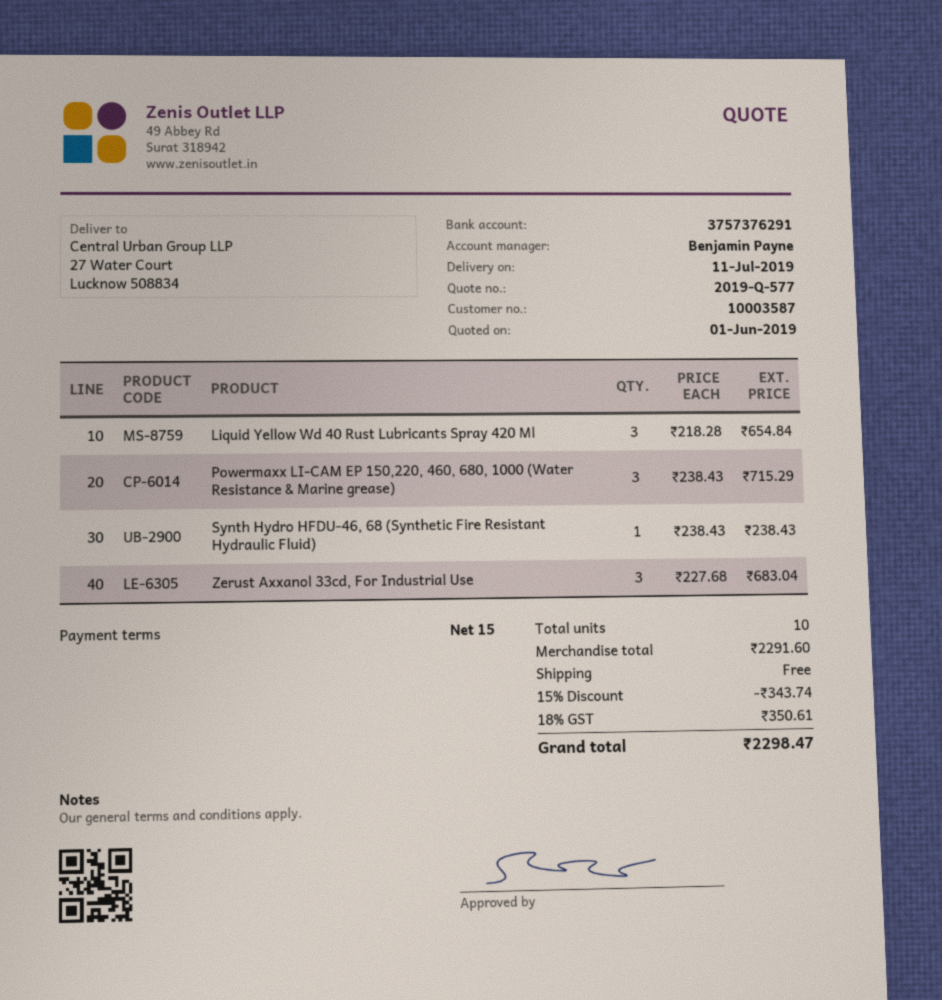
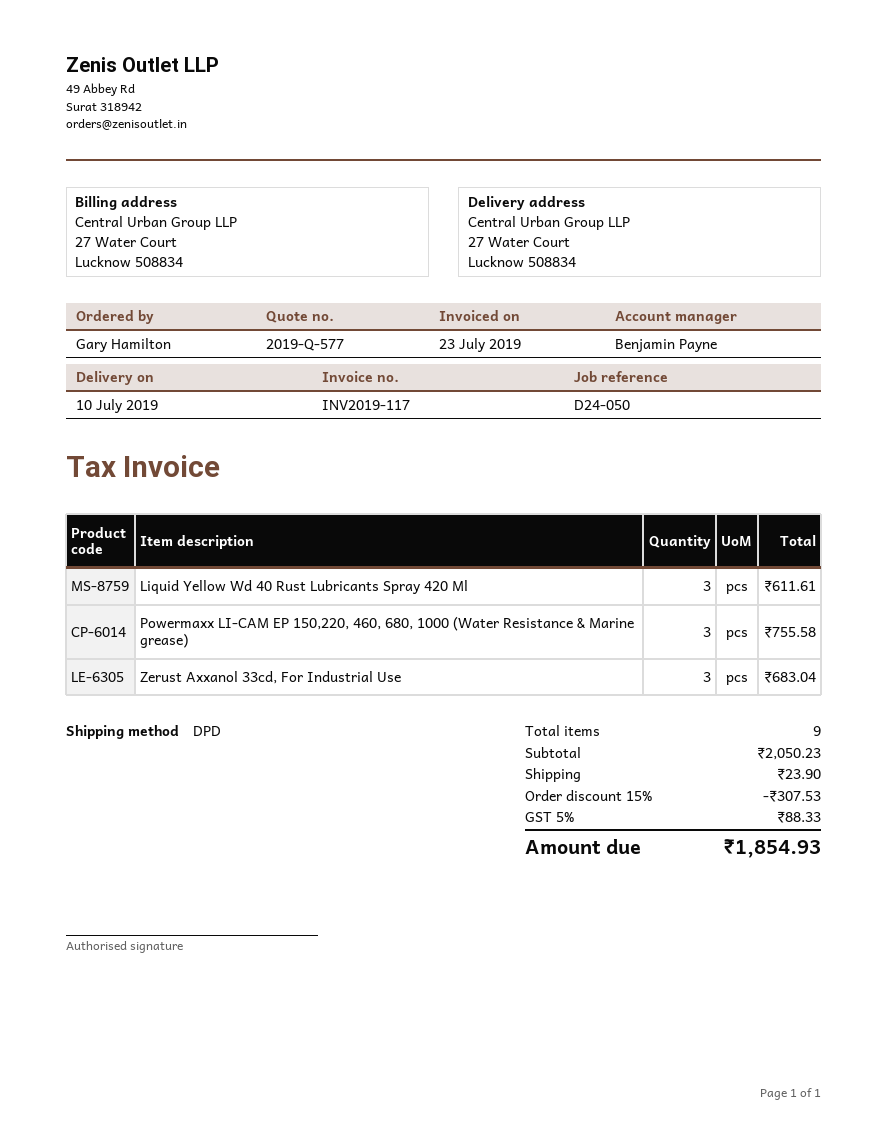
delivery date: 2019-07-11 -> 2019-07-10
Liquid Yellow Wd 40 Rust Lubricants Spray 420 Ml: 3 for 654.84 -> 3 for 611.61
Powermaxx LI-CAM EP 150,220, 460, 680, 1000 (Water Resistance & Marine grease): 3 for 715.29 -> 3 for 755.58
Synth Hydro HFDU-46, 68 (Synthetic Fire Resistant Hydraulic Fluid): 1 for 238.43 -> none
total quantity: 10 -> 9
subtotal: 2291.60 -> 2050.23
discount: 15% = 343.74 -> 15% = 307.53
shipping: 0.00 -> 23.90
tax: 18% = 350.61 -> 5% = 88.33
total: 2298.47 -> 1854.93

